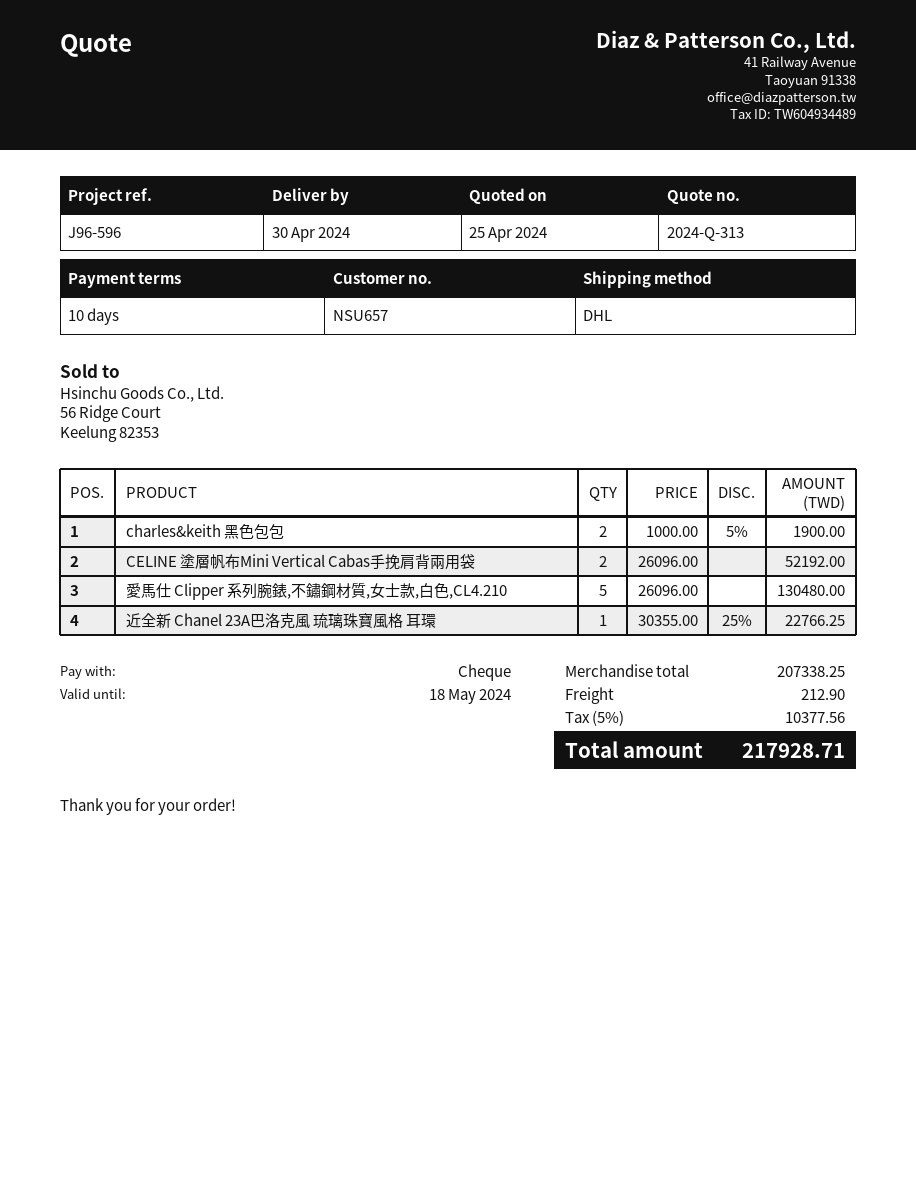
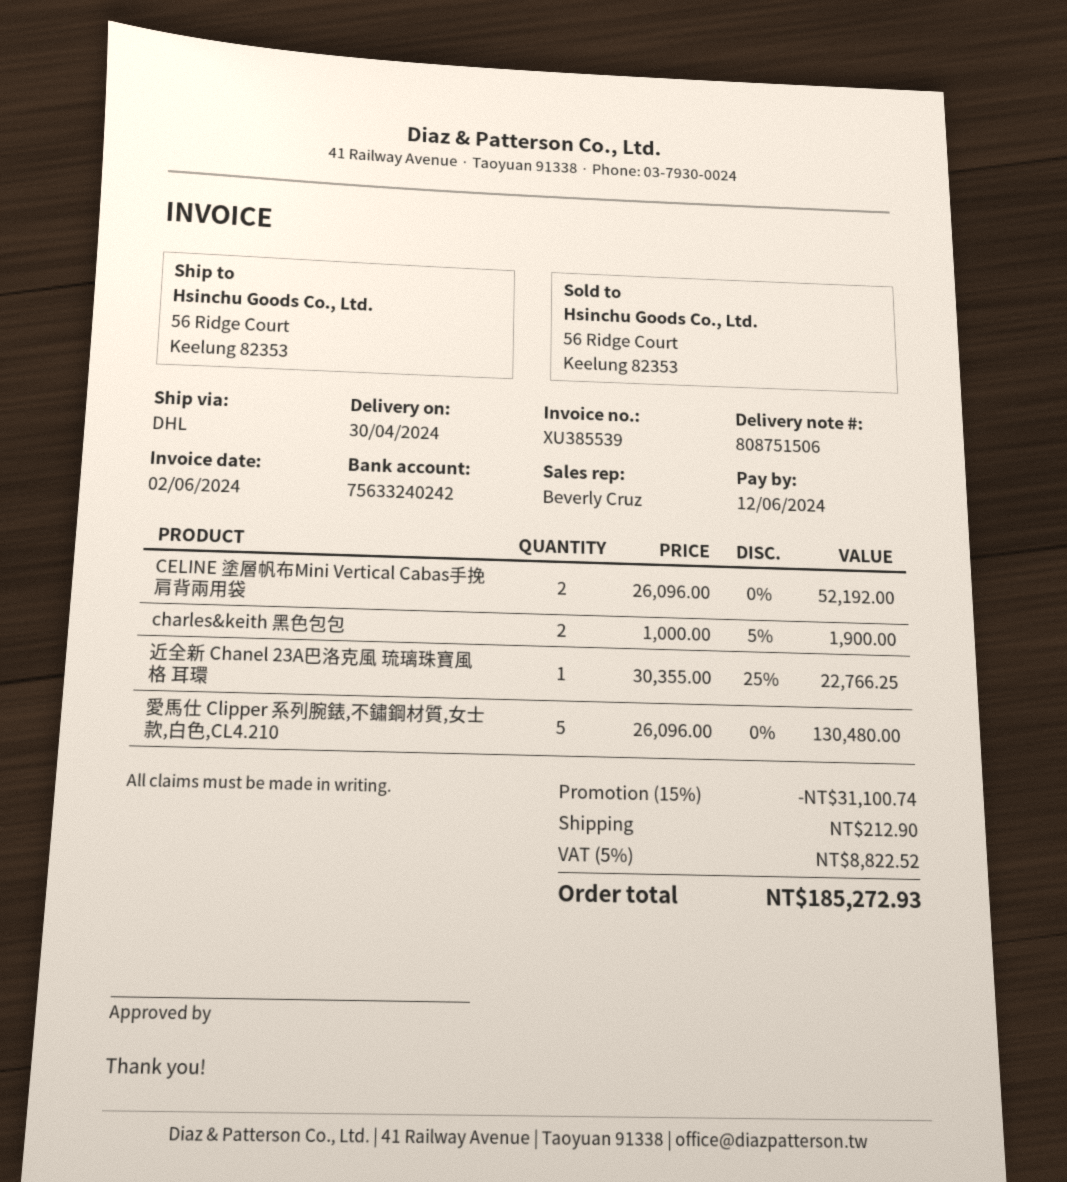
discount: none -> 15% = 31100.74
tax: 5% = 10377.56 -> 5% = 8822.52
total: 217928.71 -> 185272.93

